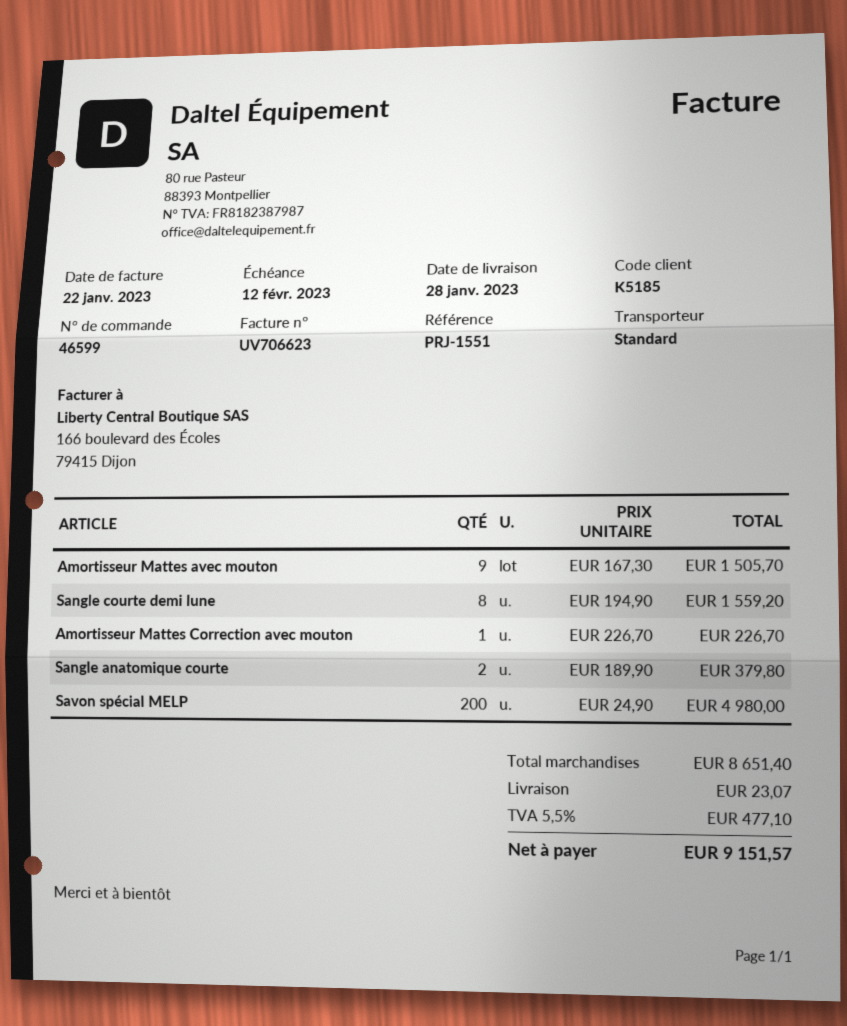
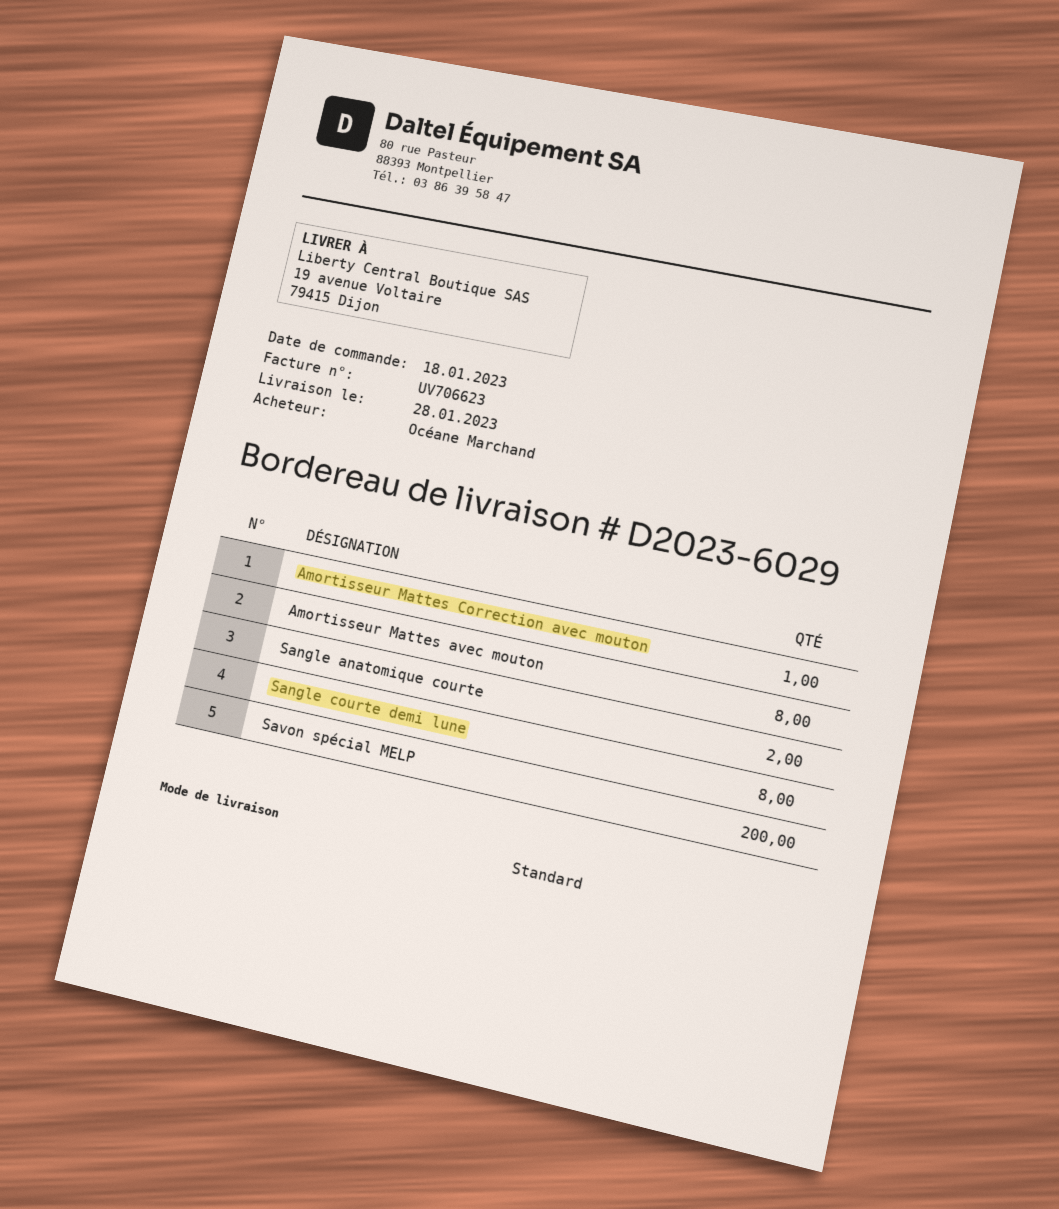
Amortisseur Mattes avec mouton: 9 -> 8

